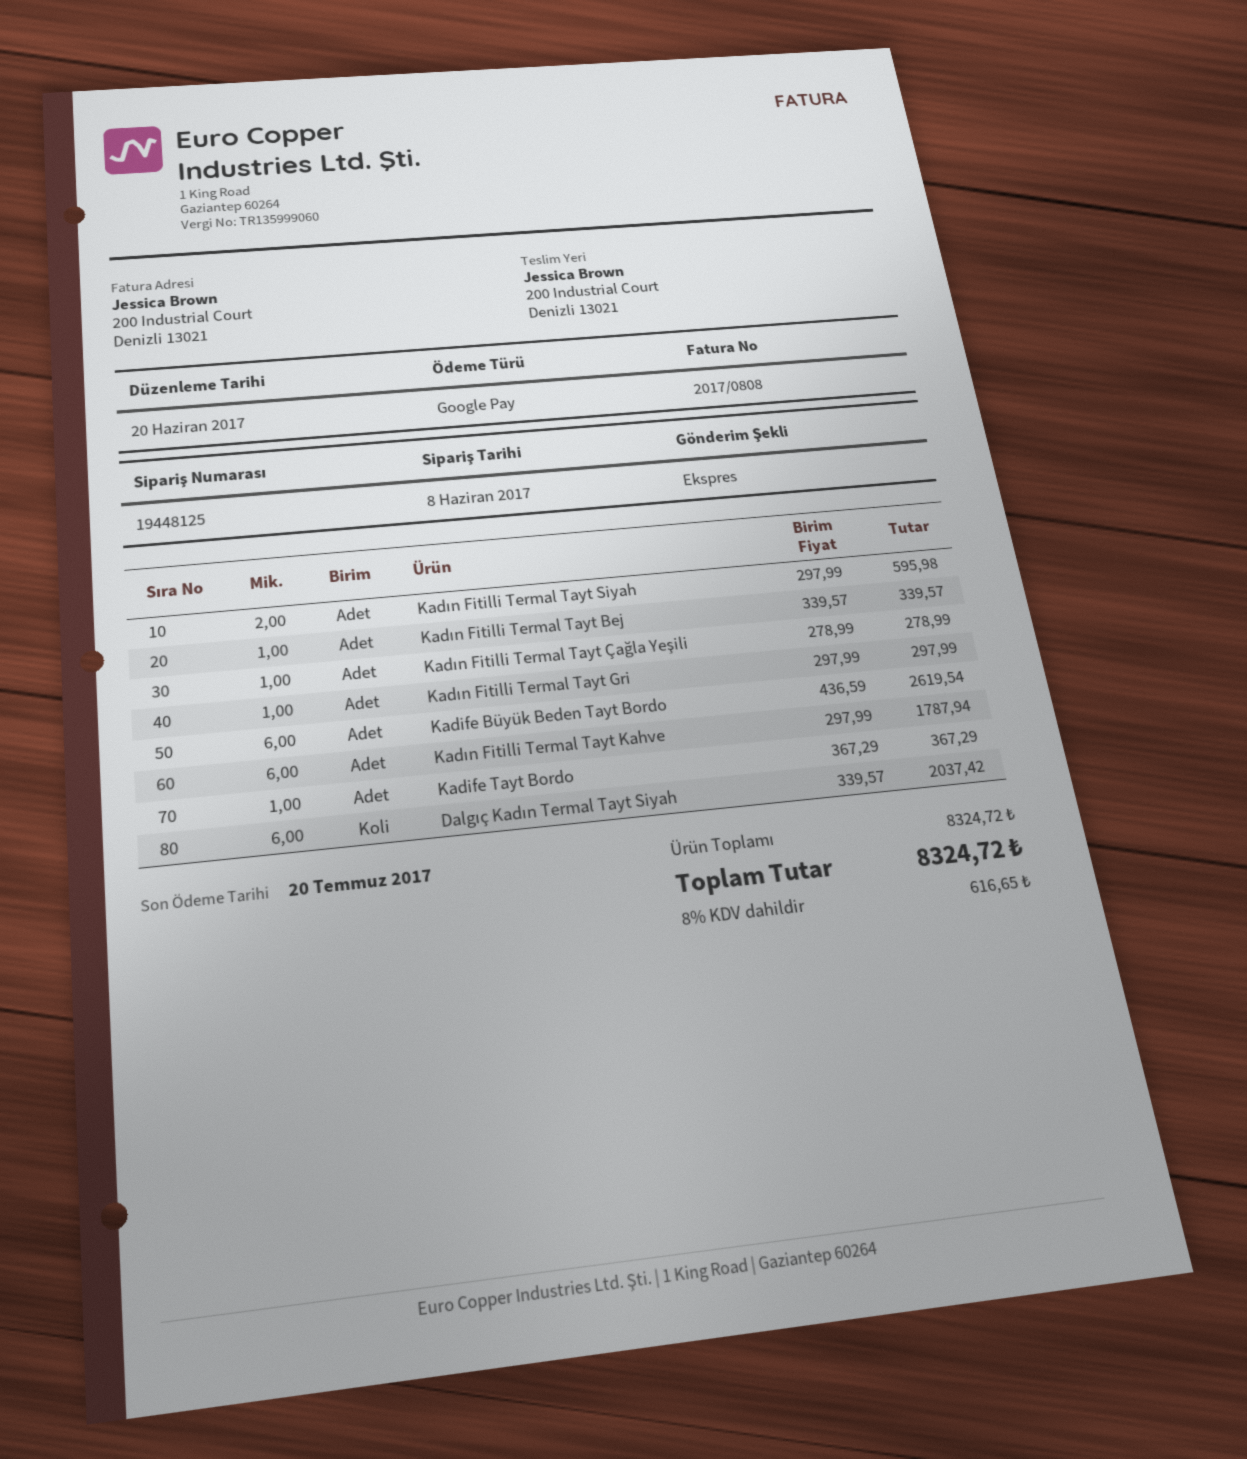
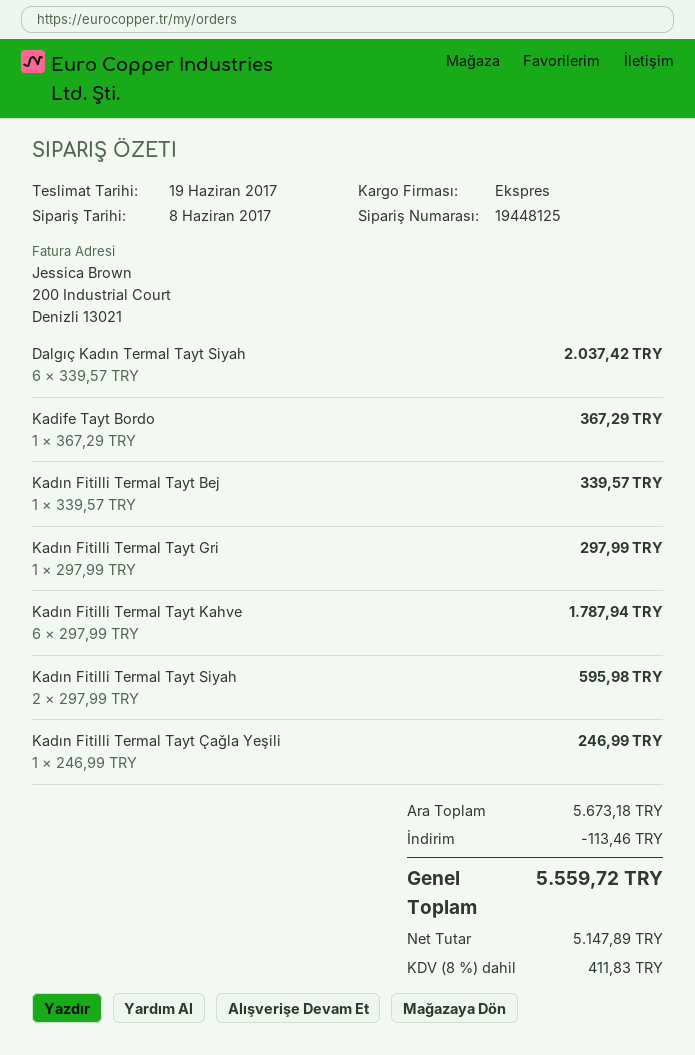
Kadın Fitilli Termal Tayt Çağla Yeşili: 1 x 278.99 = 278.99 -> 1 x 246.99 = 246.99
Kadife Büyük Beden Tayt Bordo: 6 x 436.59 = 2619.54 -> none
subtotal: 8324.72 -> 5673.18
discount: none -> 113.46
tax: 8% = 616.65 -> 8% = 411.83
total: 8324.72 -> 5559.72

